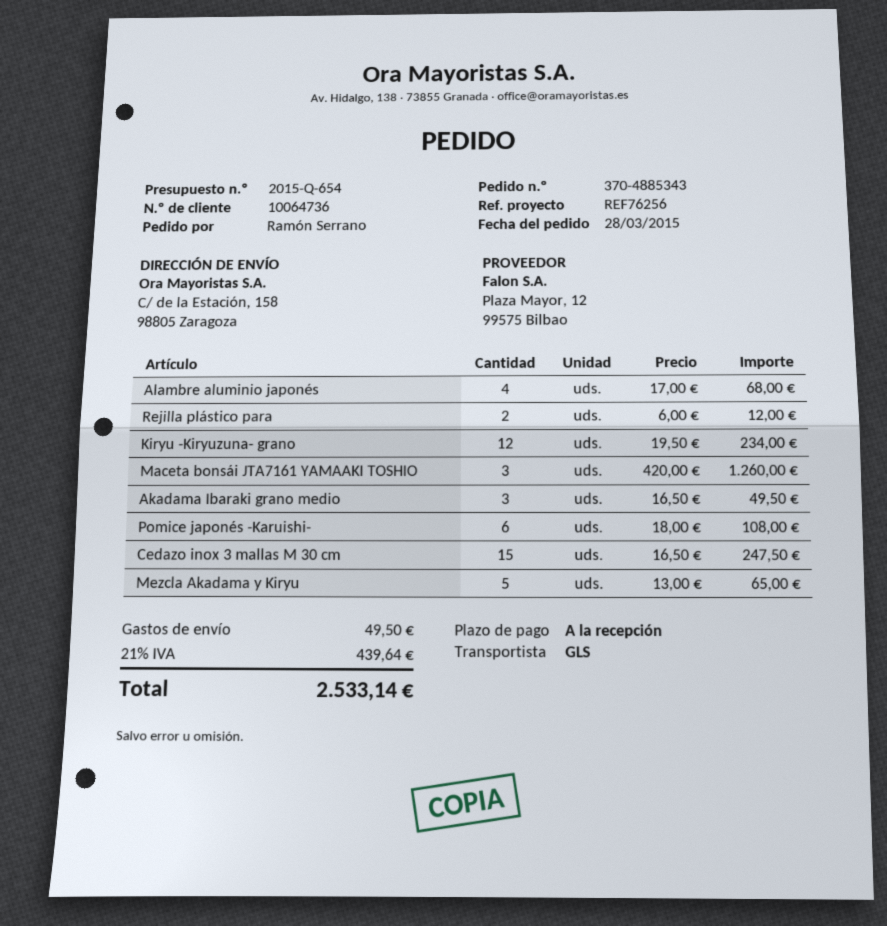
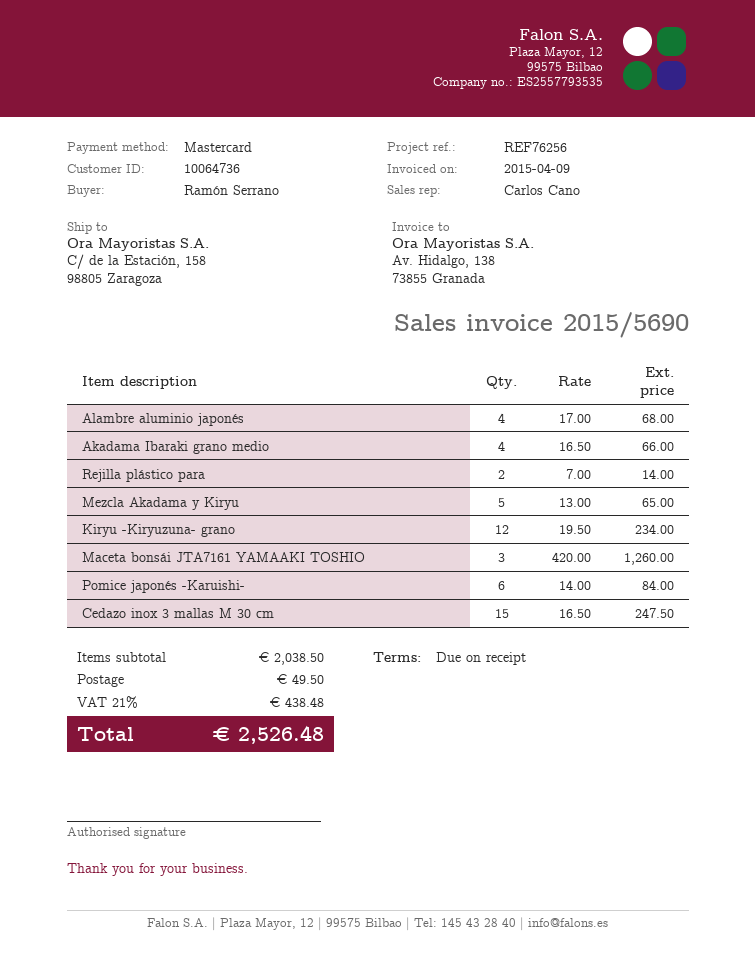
Rejilla plástico para: 2 x 6.00 = 12.00 -> 2 x 7.00 = 14.00
Akadama Ibaraki grano medio: 3 x 16.50 = 49.50 -> 4 x 16.50 = 66.00
Pomice japonés -Karuishi-: 6 x 18.00 = 108.00 -> 6 x 14.00 = 84.00
tax: 21% = 439.64 -> 21% = 438.48
total: 2533.14 -> 2526.48

